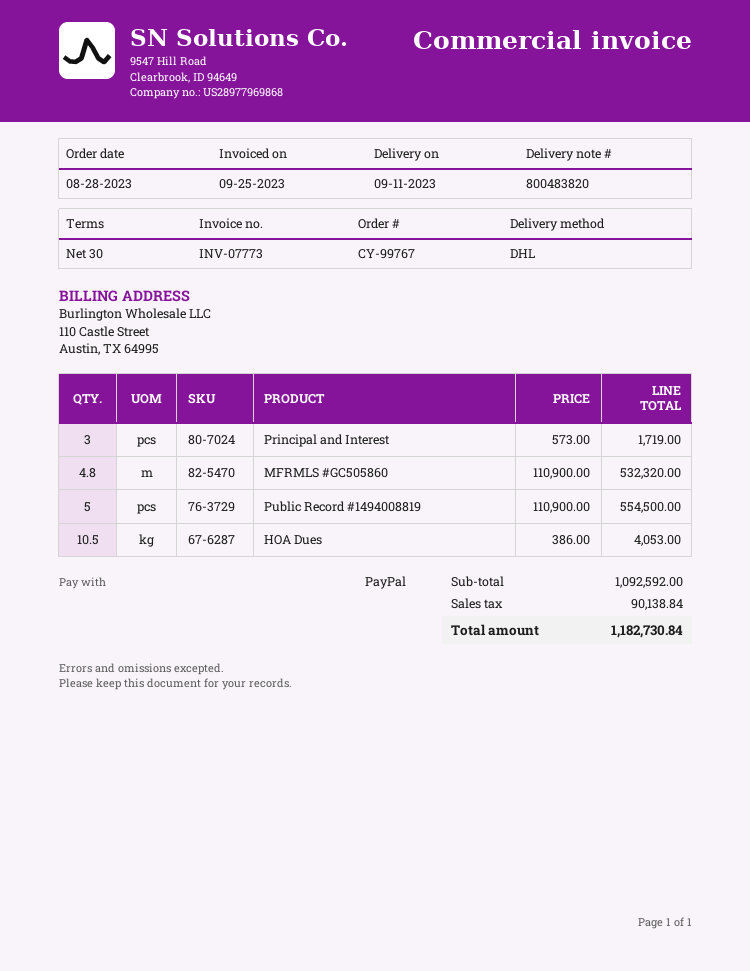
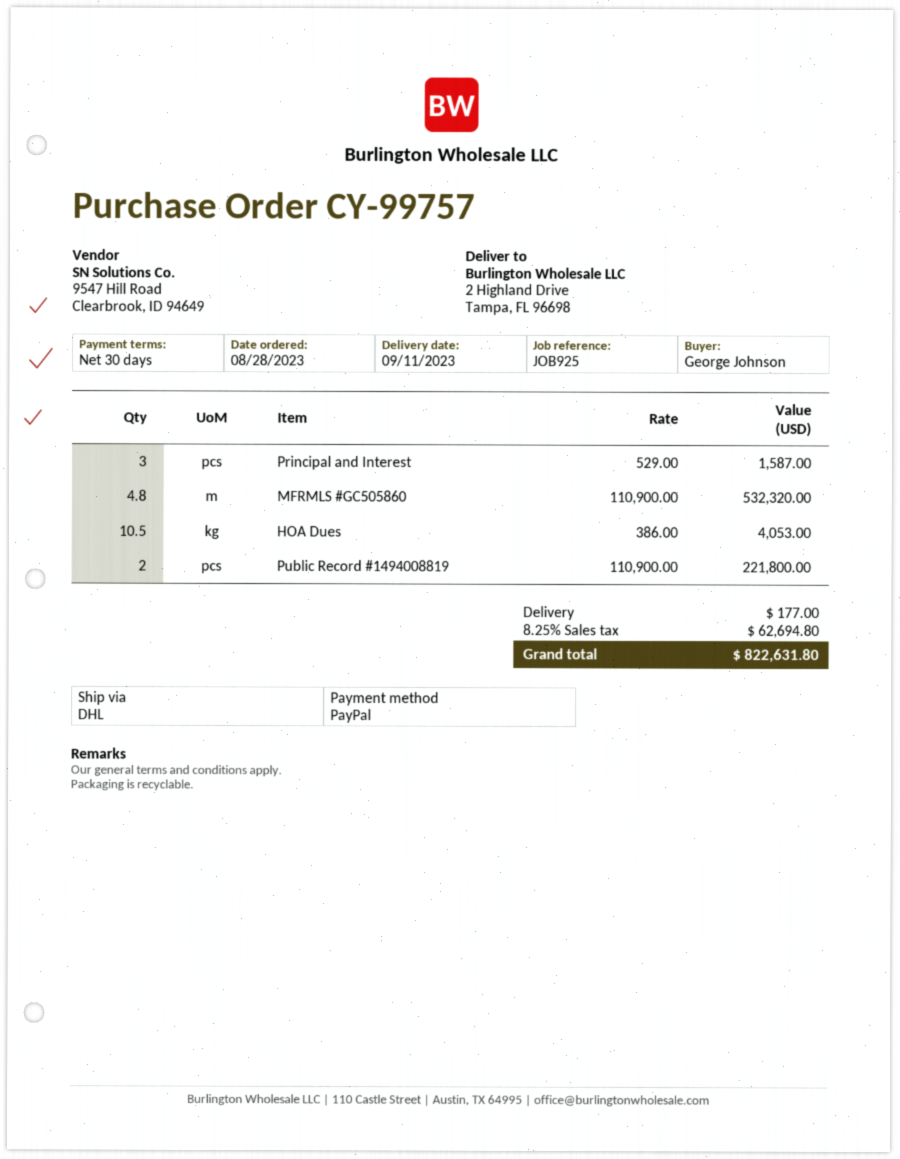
order number: CY-99767 -> CY-99757
Principal and Interest: 3 x 573.00 = 1719.00 -> 3 x 529.00 = 1587.00
Public Record #1494008819: 5 x 110900.00 = 554500.00 -> 2 x 110900.00 = 221800.00
shipping: none -> 177.00
tax: 90138.84 -> 62694.80
total: 1182730.84 -> 822631.80

